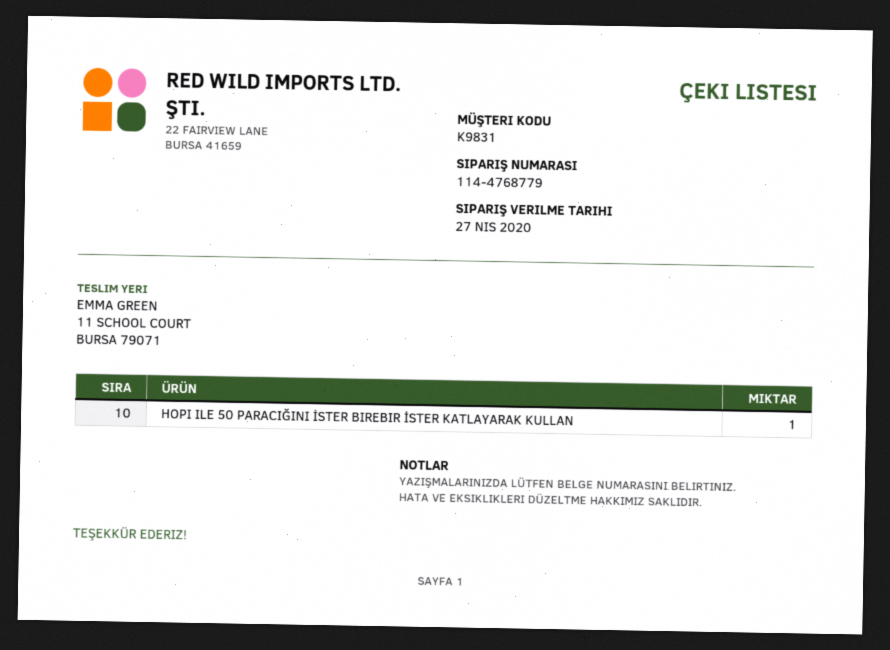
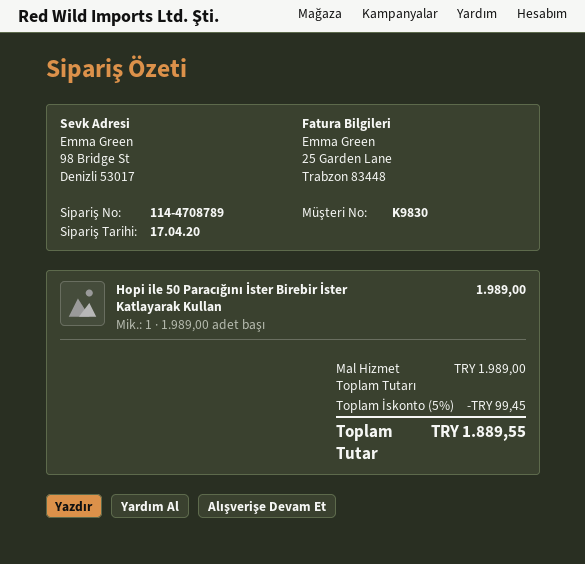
order number: 114-4768779 -> 114-4708789
order date: 2020-04-27 -> 2020-04-17
customer number: K9831 -> K9830
ship to: 11 SCHOOL COURT, BURSA 79071 -> 98 Bridge St, Denizli 53017

